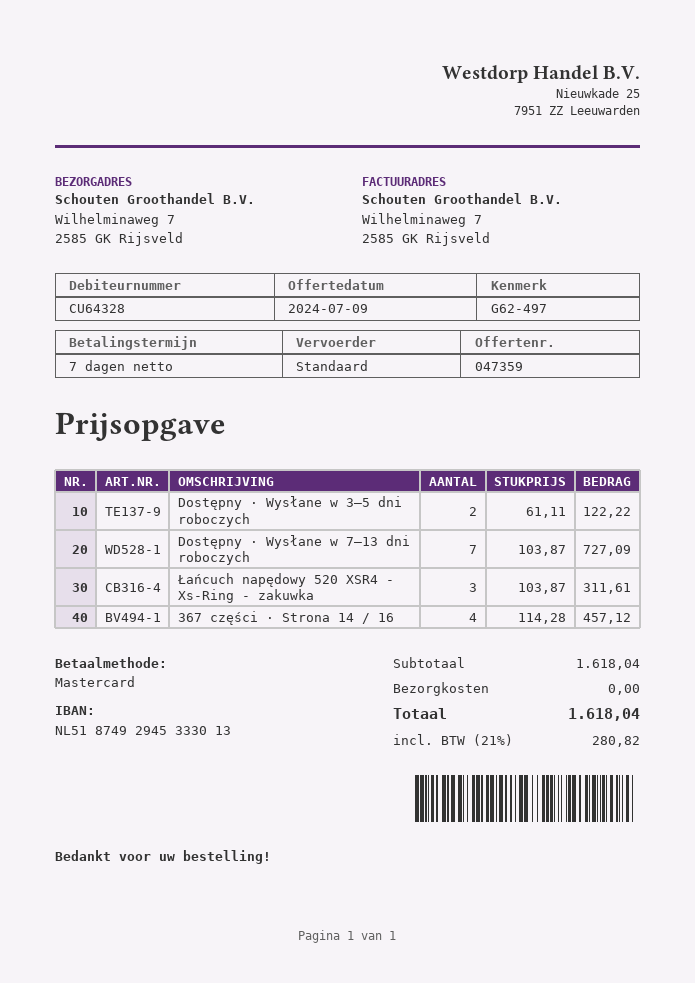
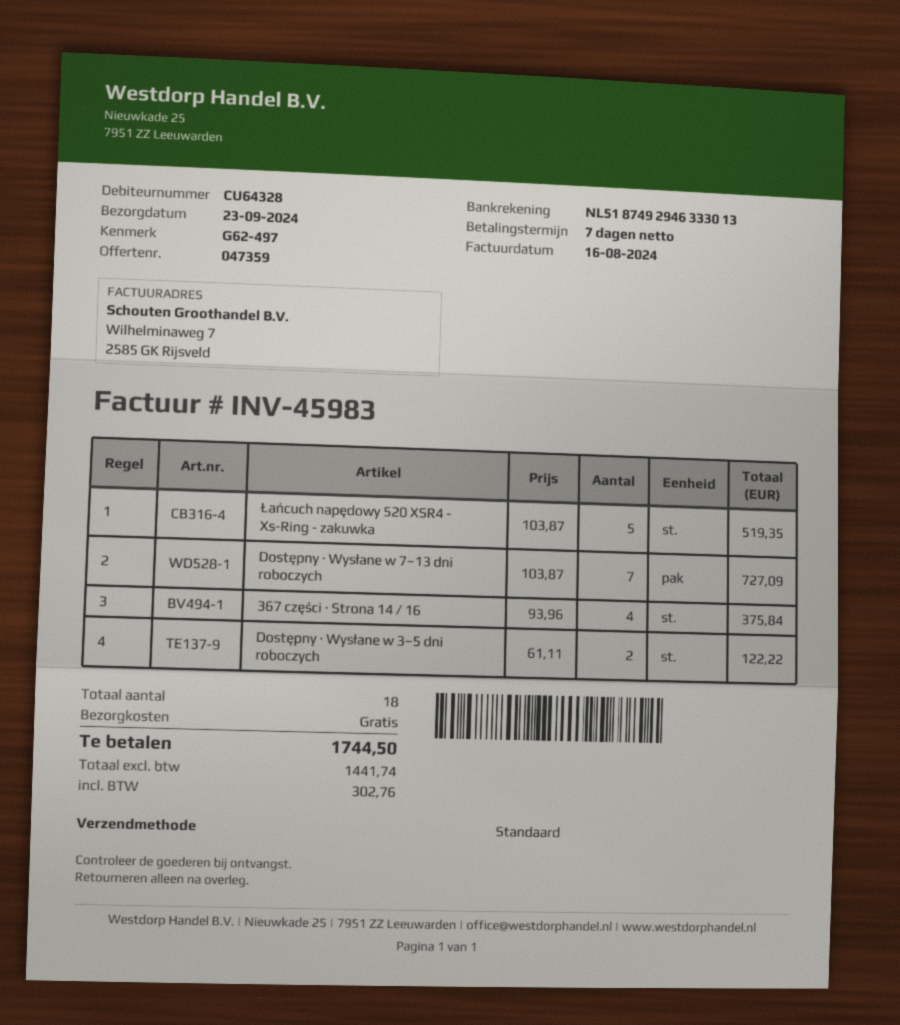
bank account: NL5187492945333013 -> NL5187492946333013
Łańcuch napędowy 520 XSR4 - Xs-Ring - zakuwka: 3 x 103.87 = 311.61 -> 5 x 103.87 = 519.35
367 części · Strona 14 / 16: 4 x 114.28 = 457.12 -> 4 x 93.96 = 375.84
tax: 280.82 -> 302.76
total: 1618.04 -> 1744.50

